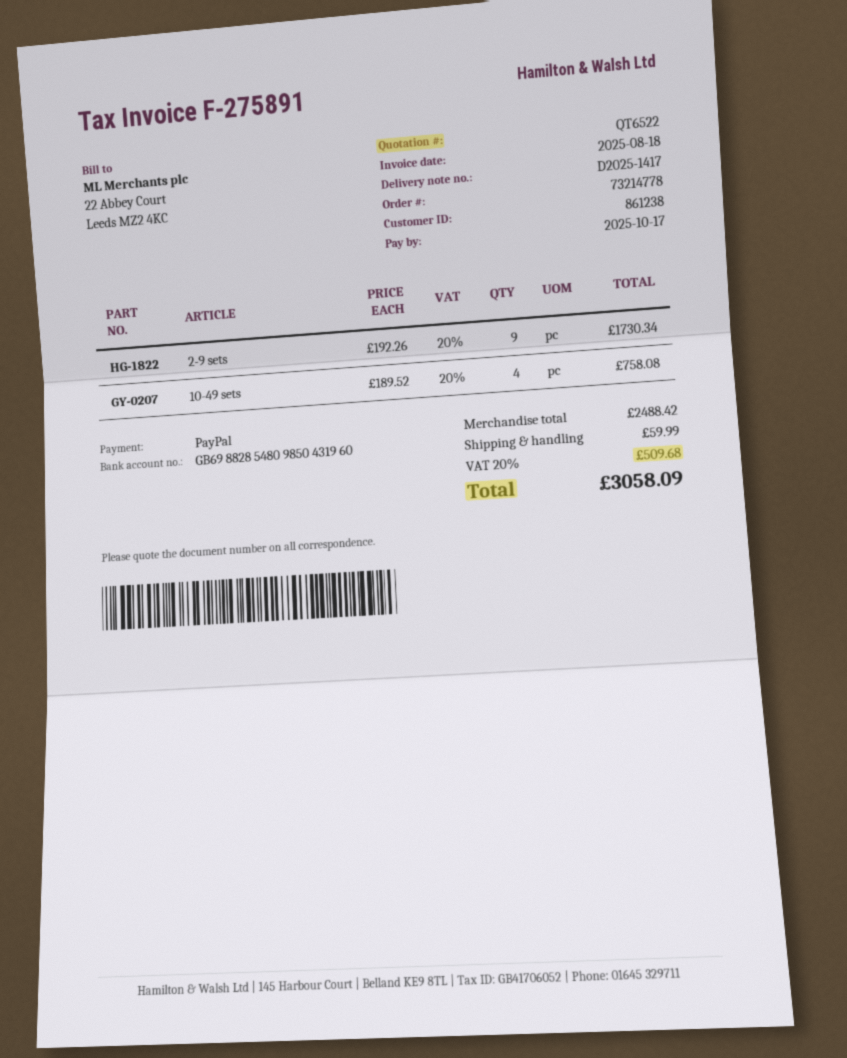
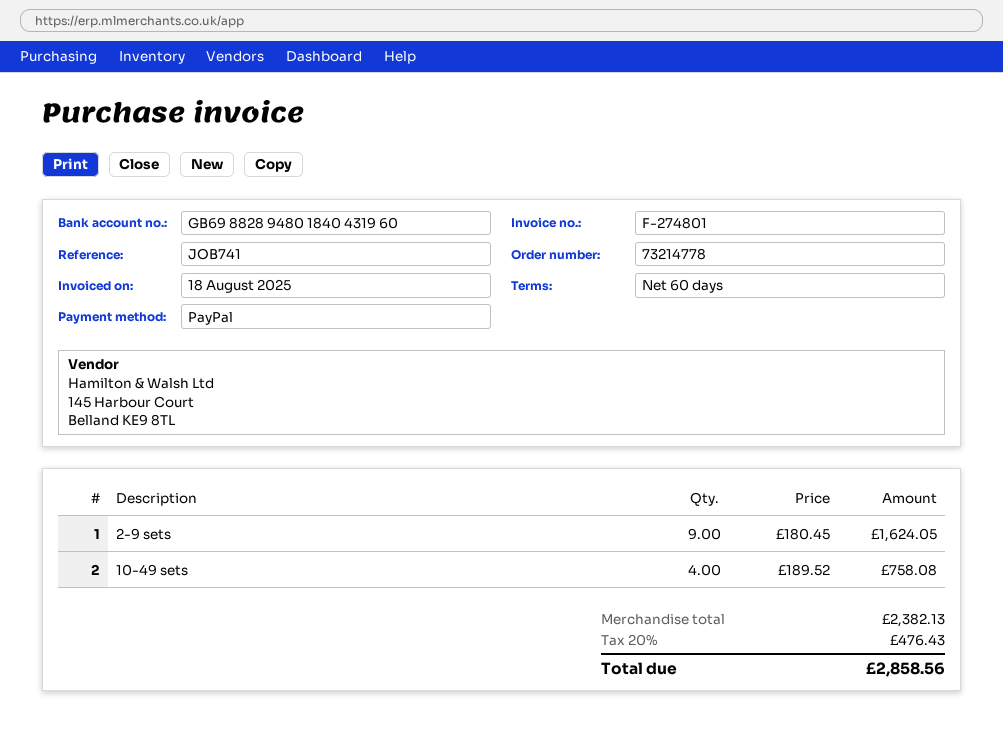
invoice number: F-275891 -> F-274801
bank account: GB69882854809850431960 -> GB69882894801840431960
2-9 sets: 9 x 192.26 = 1730.34 -> 9 x 180.45 = 1624.05
subtotal: 2488.42 -> 2382.13
shipping: 59.99 -> none
tax: 20% = 509.68 -> 20% = 476.43
total: 3058.09 -> 2858.56

